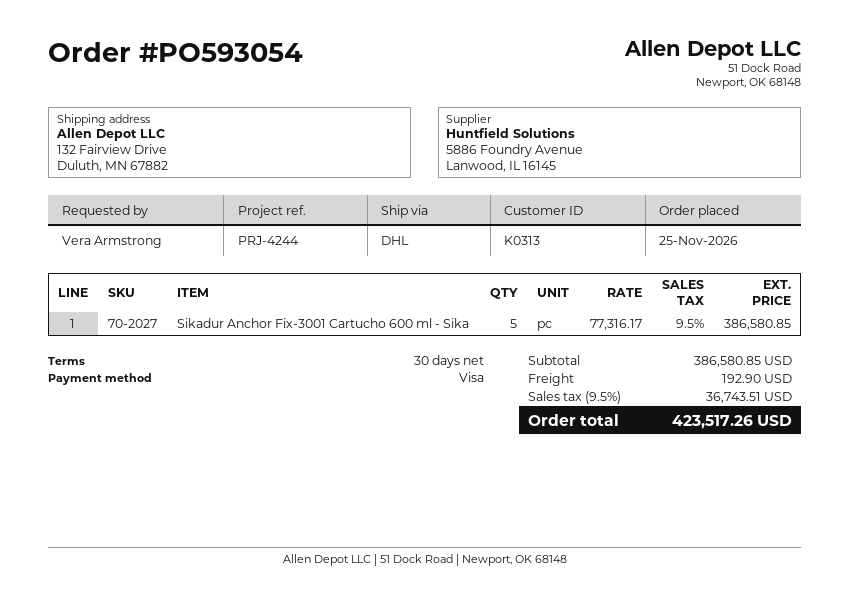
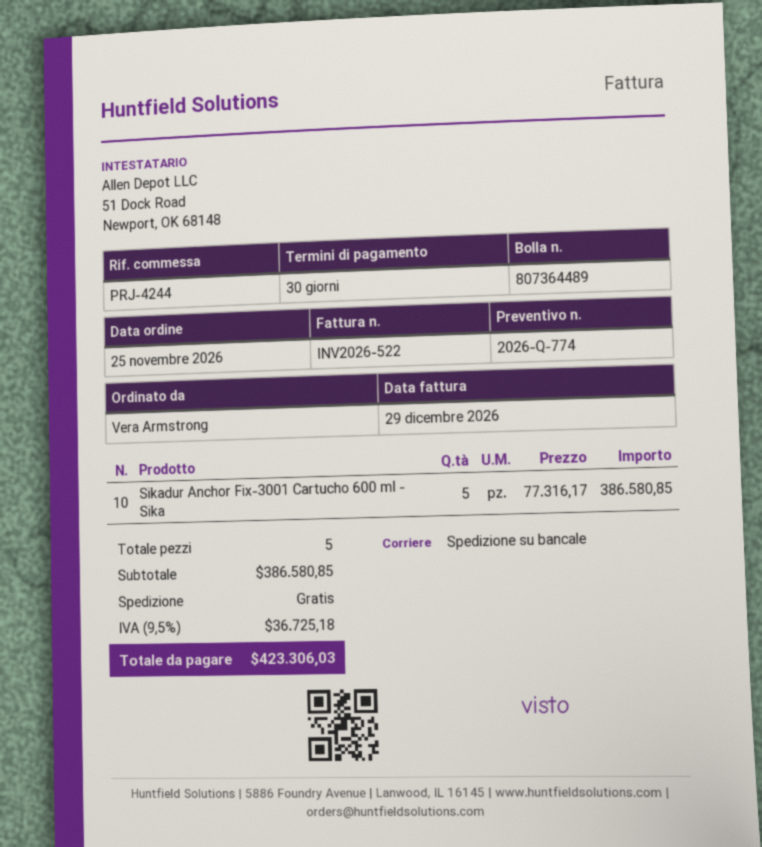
shipping method: DHL -> pallet freight
shipping: 192.90 -> 0.00
tax: 9.5% = 36743.51 -> 9.5% = 36725.18
total: 423517.26 -> 423306.03

